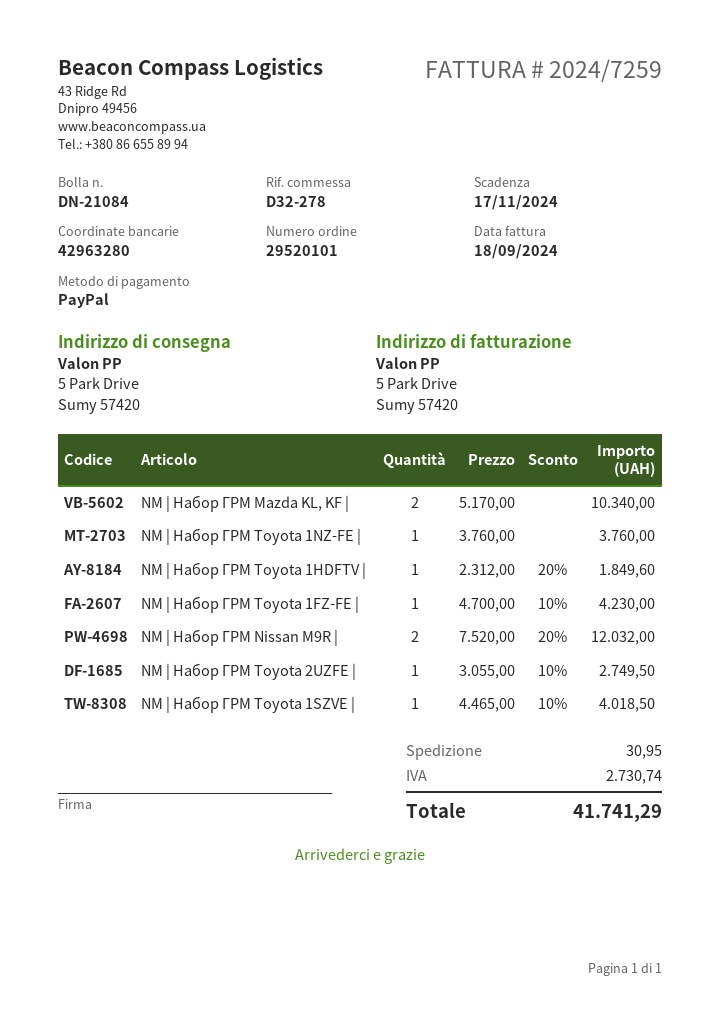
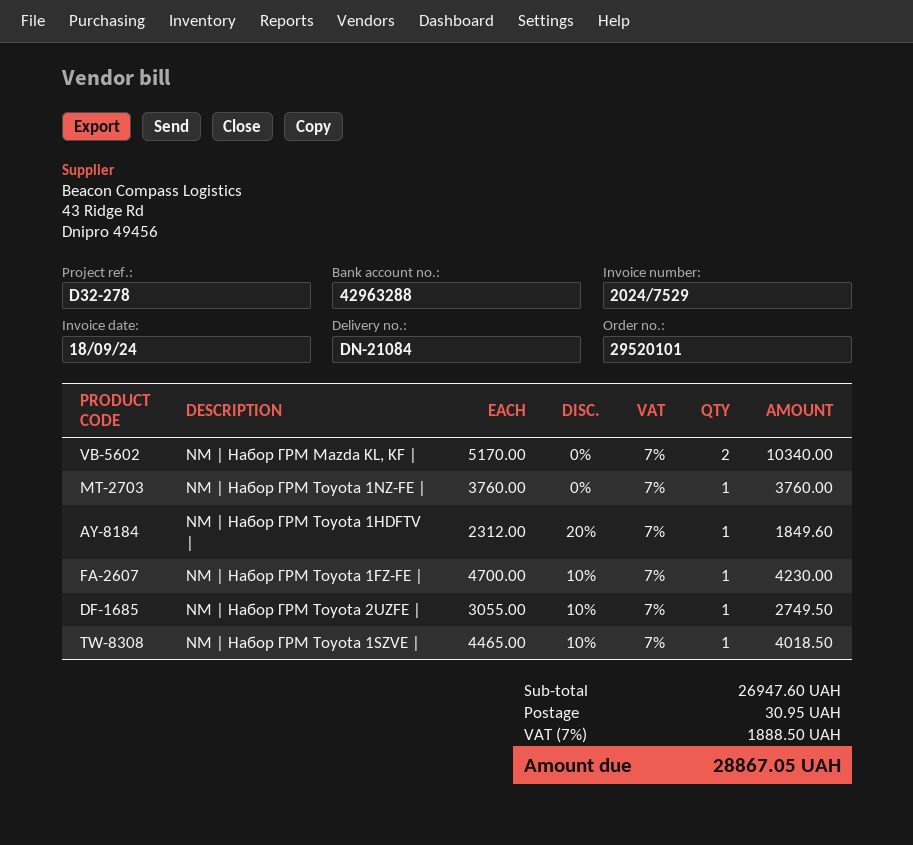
invoice number: 2024/7259 -> 2024/7529
bank account: 42963280 -> 42963288
NM | Набор ГРМ Nissan M9R |: 2 x 7520.00 - 20% = 12032.00 -> none
tax: 2730.74 -> 1888.50
total: 41741.29 -> 28867.05

